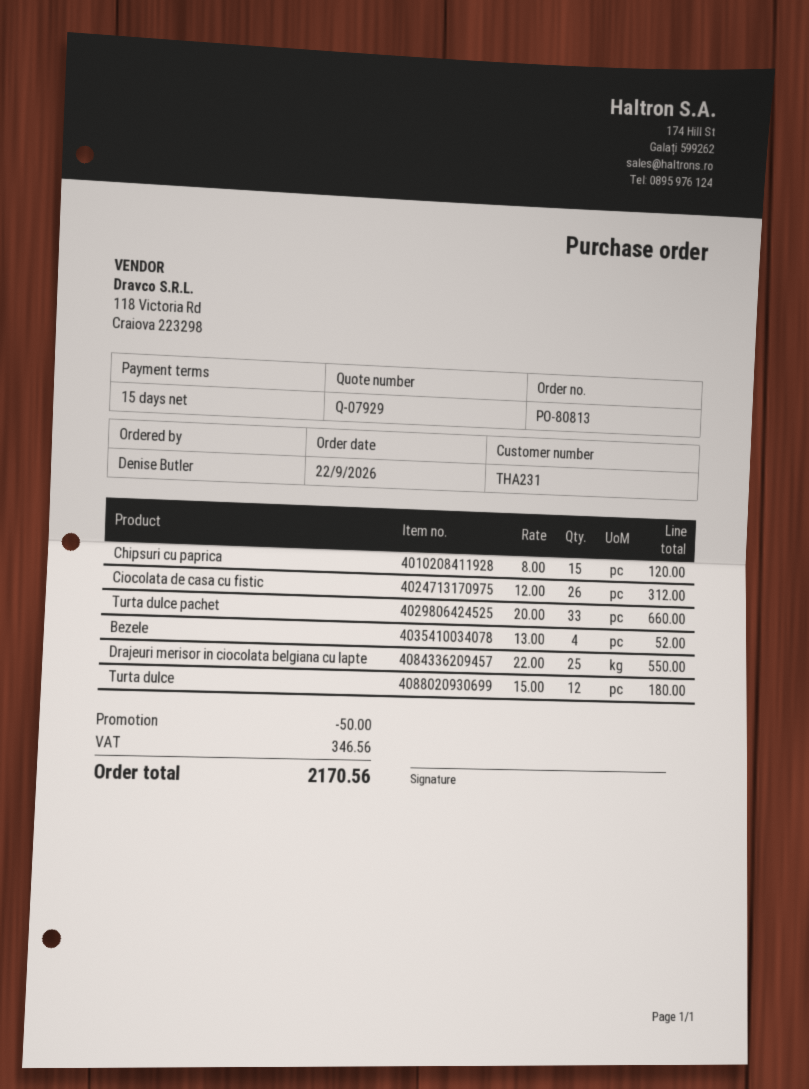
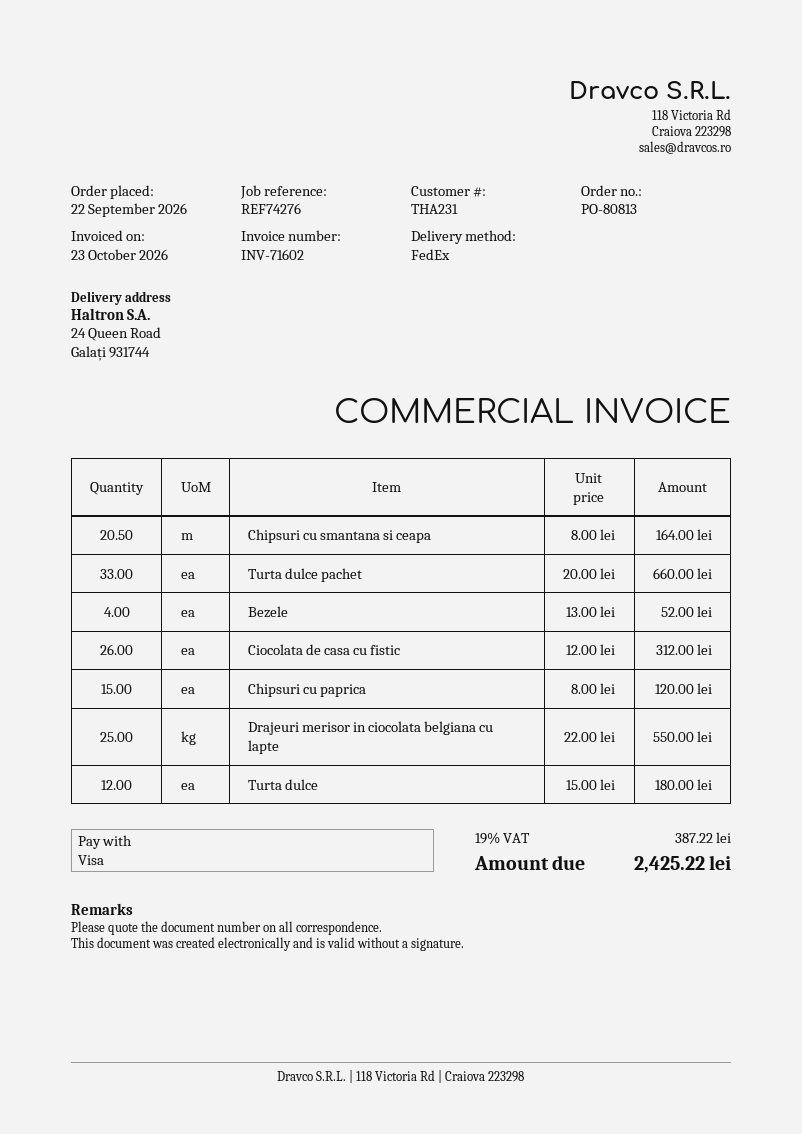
Chipsuri cu smantana si ceapa: none -> 20.5 x 8.00 = 164.00
discount: 50.00 -> none
tax: 346.56 -> 387.22
total: 2170.56 -> 2425.22

